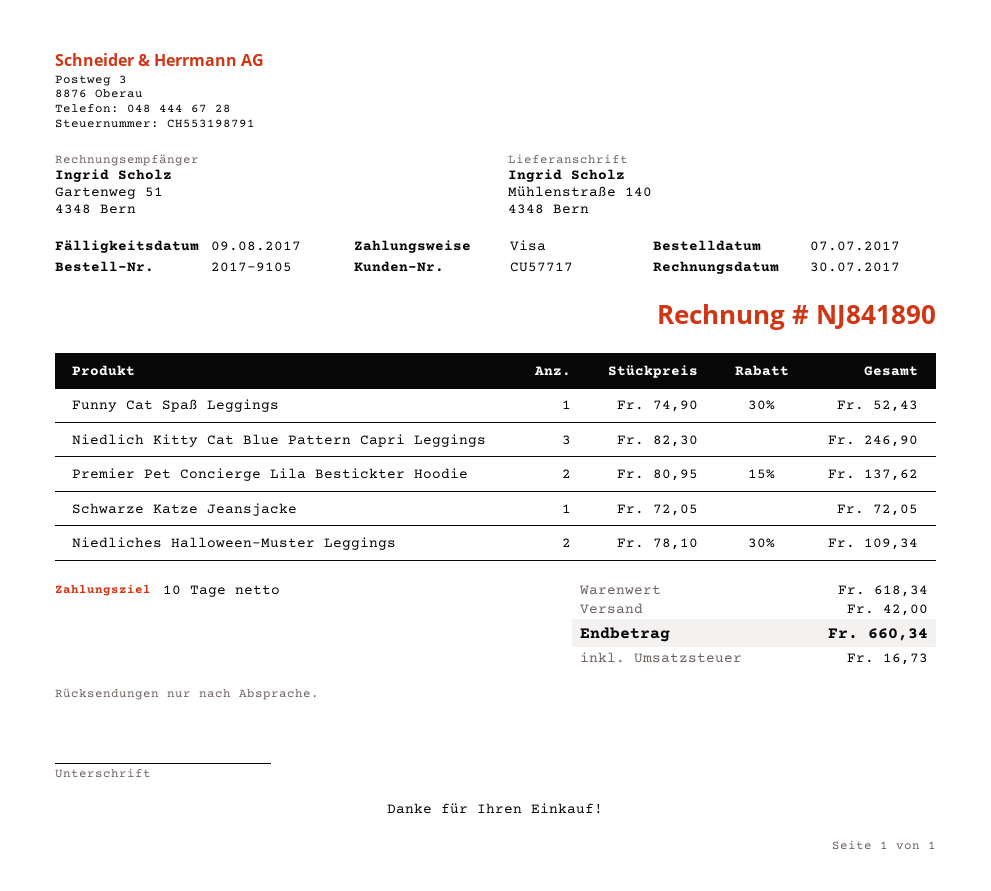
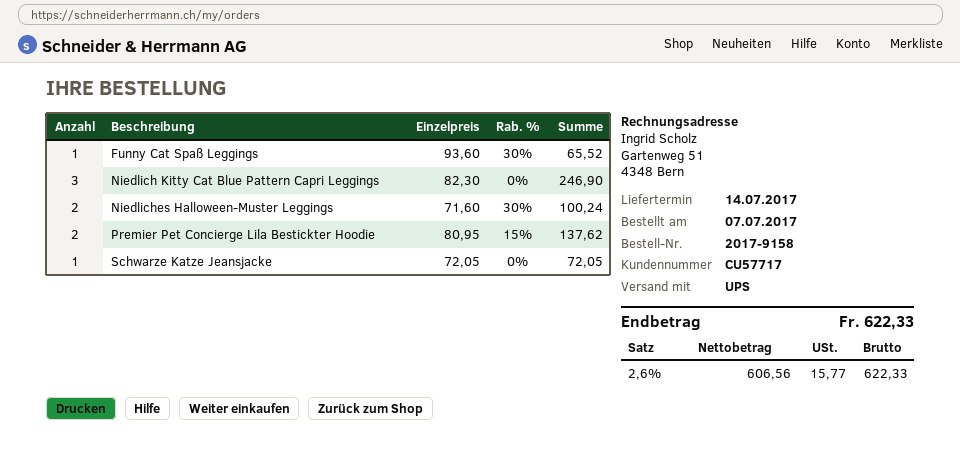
order number: 2017-9105 -> 2017-9158
Funny Cat Spaß Leggings: 1 x 74.90 - 30% = 52.43 -> 1 x 93.60 - 30% = 65.52
Niedliches Halloween-Muster Leggings: 2 x 78.10 - 30% = 109.34 -> 2 x 71.60 - 30% = 100.24
shipping: 42.00 -> none
tax: 16.73 -> 15.77
total: 660.34 -> 622.33

